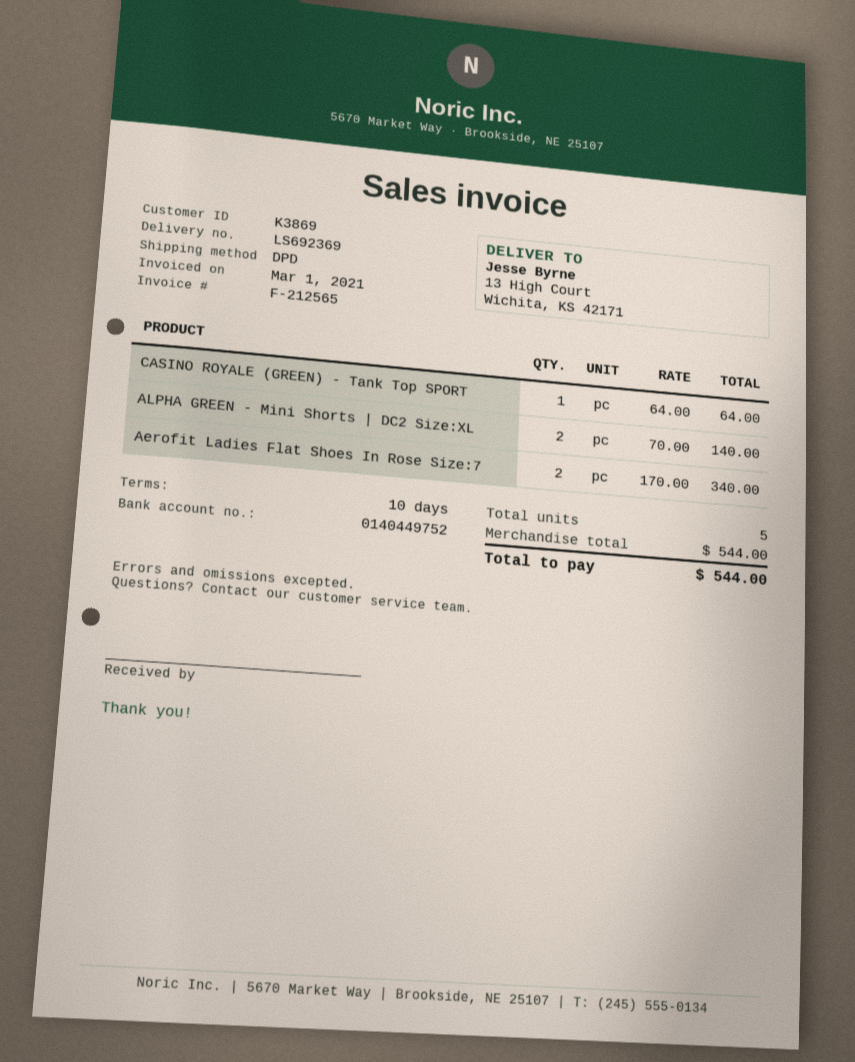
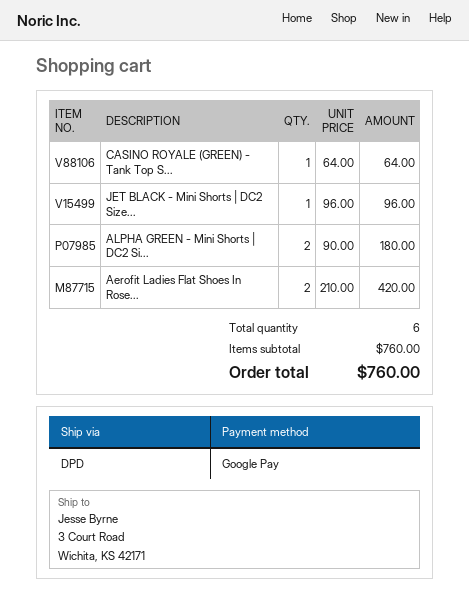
ship to: 13 High Court, Wichita, KS 42171 -> 3 Court Road, Wichita, KS 42171
ALPHA GREEN - Mini Shorts | DC2 Size:XL: 2 x 70.00 = 140.00 -> 2 x 90.00 = 180.00
Aerofit Ladies Flat Shoes In Rose Size:7: 2 x 170.00 = 340.00 -> 2 x 210.00 = 420.00
JET BLACK - Mini Shorts | DC2 Size...: none -> 1 x 96.00 = 96.00
total quantity: 5 -> 6
subtotal: 544.00 -> 760.00
total: 544.00 -> 760.00

